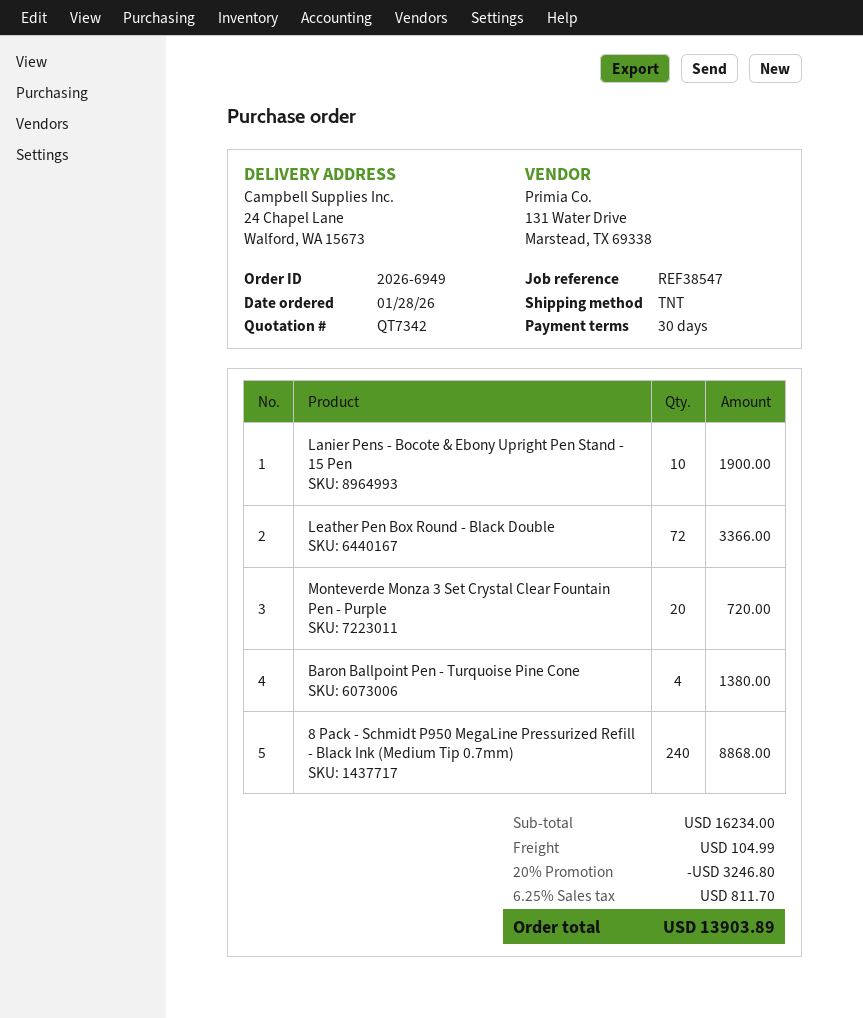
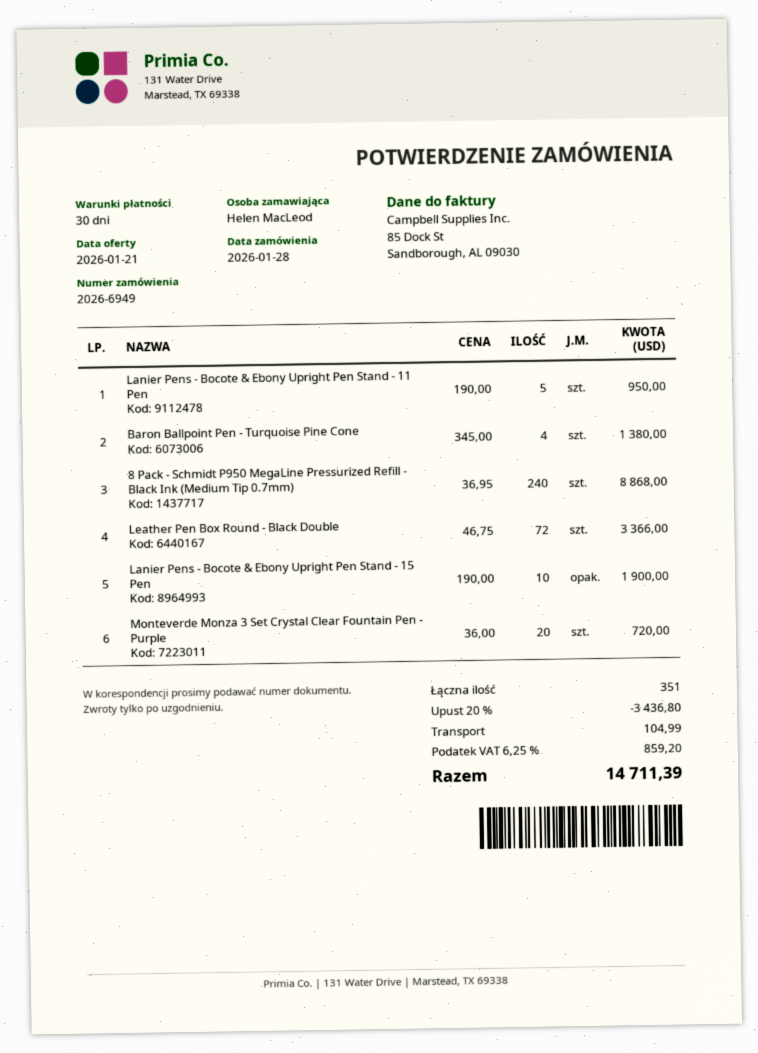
Lanier Pens - Bocote & Ebony Upright Pen Stand - 11 Pen: none -> 5 for 950.00
discount: 20% = 3246.80 -> 20% = 3436.80
tax: 6.25% = 811.70 -> 6.25% = 859.20
total: 13903.89 -> 14711.39

